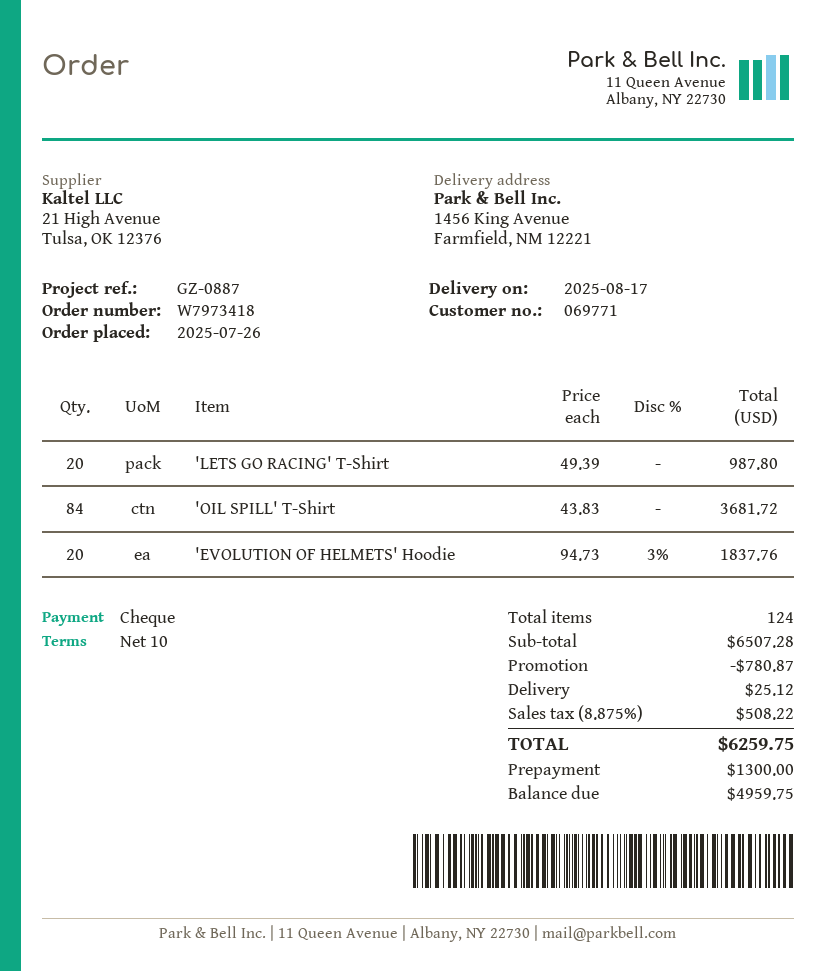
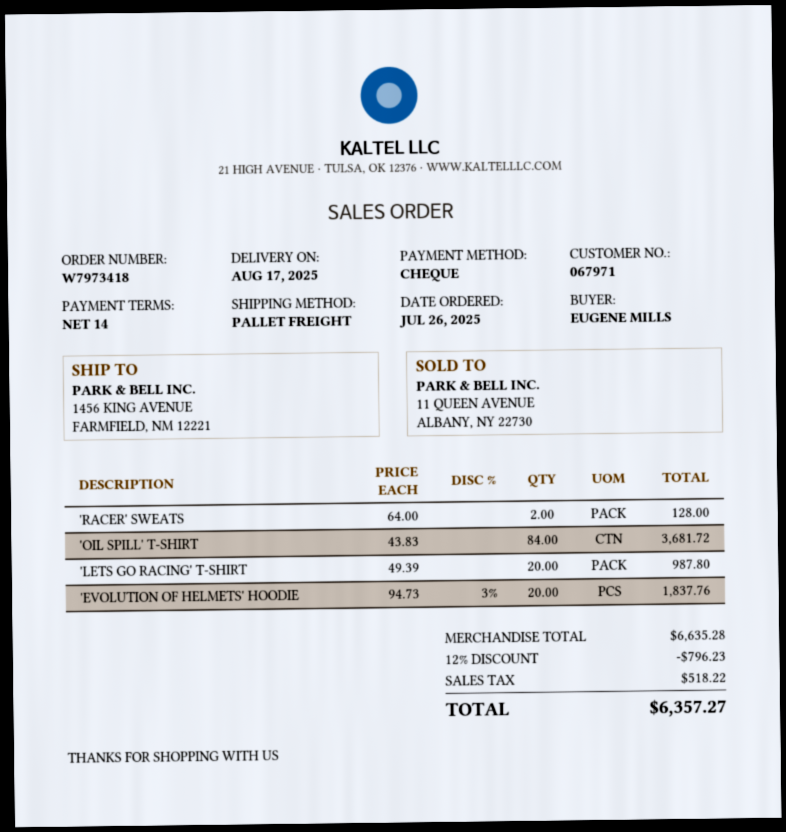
payment terms: 10 days -> 14 days
customer number: 069771 -> 067971
'RACER' SWEATS: none -> 2 x 64.00 = 128.00
subtotal: 6507.28 -> 6635.28
discount: 780.87 -> 796.23
shipping: 25.12 -> none
tax: 508.22 -> 518.22
total: 6259.75 -> 6357.27

